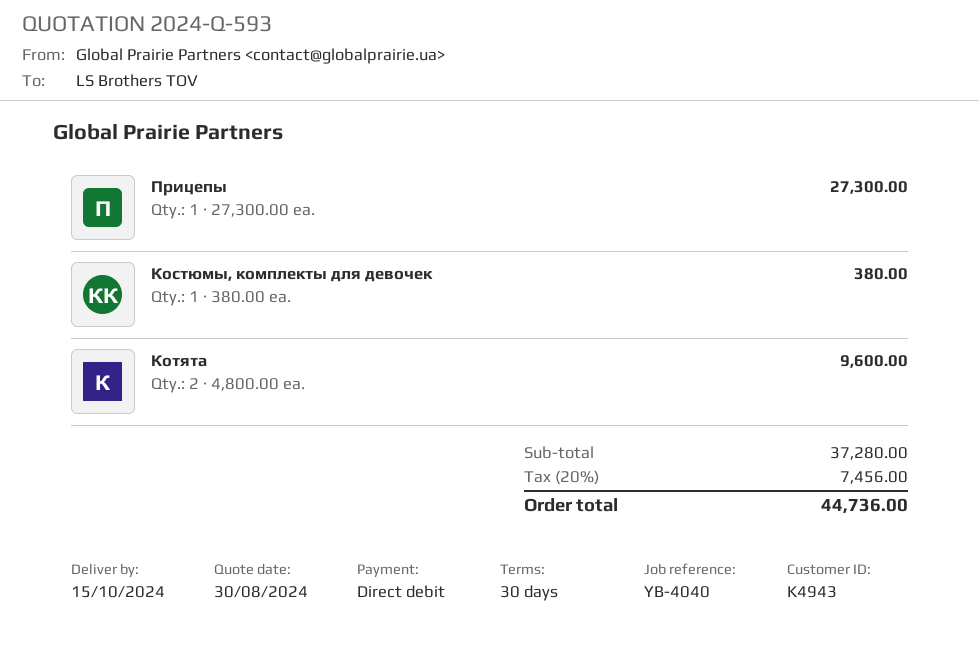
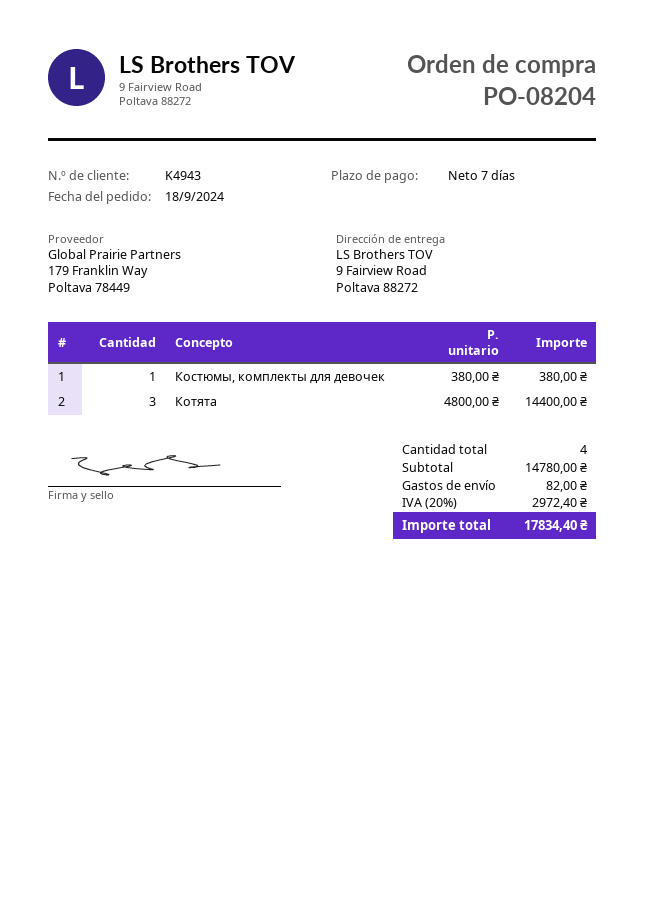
payment terms: 30 days -> 7 days
Прицепы: 1 x 27300.00 = 27300.00 -> none
Котята: 2 x 4800.00 = 9600.00 -> 3 x 4800.00 = 14400.00
subtotal: 37280.00 -> 14780.00
shipping: none -> 82.00
tax: 20% = 7456.00 -> 20% = 2972.40
total: 44736.00 -> 17834.40

